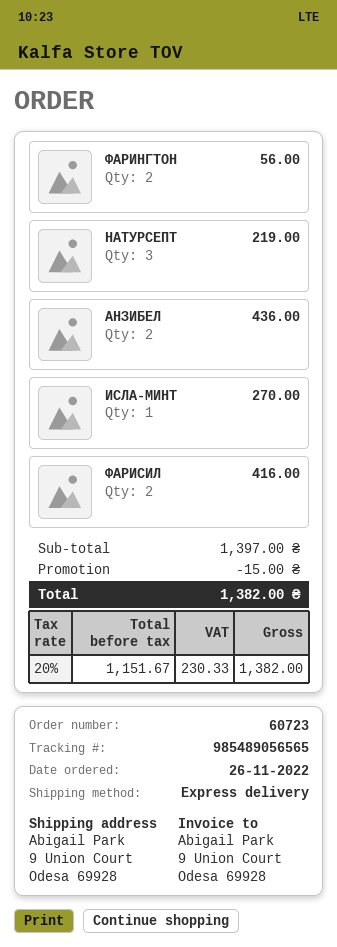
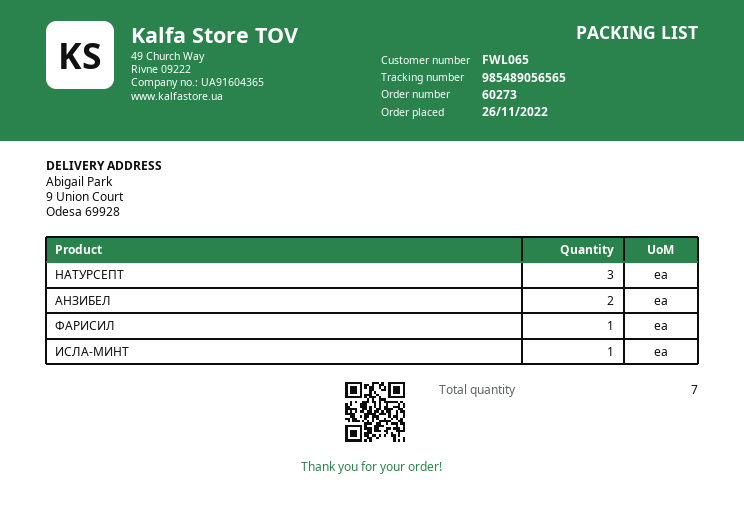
order number: 60723 -> 60273
ФАРИНГТОН: 2 -> none
ФАРИСИЛ: 2 -> 1

